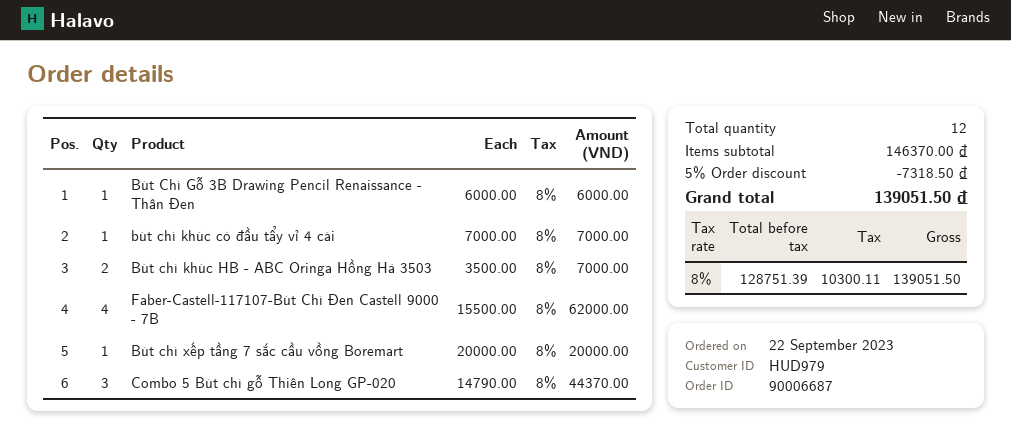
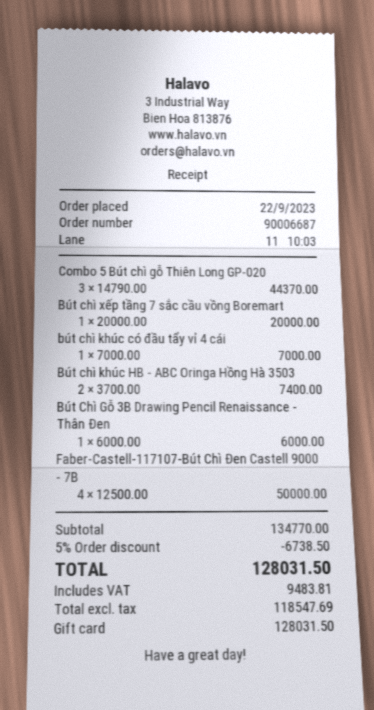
Bút chì khúc HB - ABC Oringa Hồng Hà 3503: 2 x 3500.00 = 7000.00 -> 2 x 3700.00 = 7400.00
Faber-Castell-117107-Bút Chì Đen Castell 9000 - 7B: 4 x 15500.00 = 62000.00 -> 4 x 12500.00 = 50000.00
subtotal: 146370.00 -> 134770.00
discount: 5% = 7318.50 -> 5% = 6738.50
net: 128751.39 -> 118547.69
tax: 10300.11 -> 9483.81
total: 139051.50 -> 128031.50

